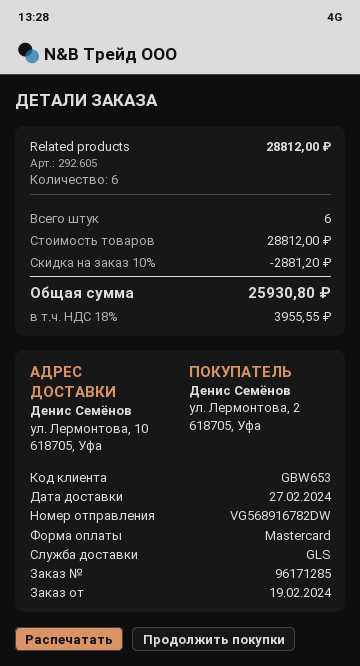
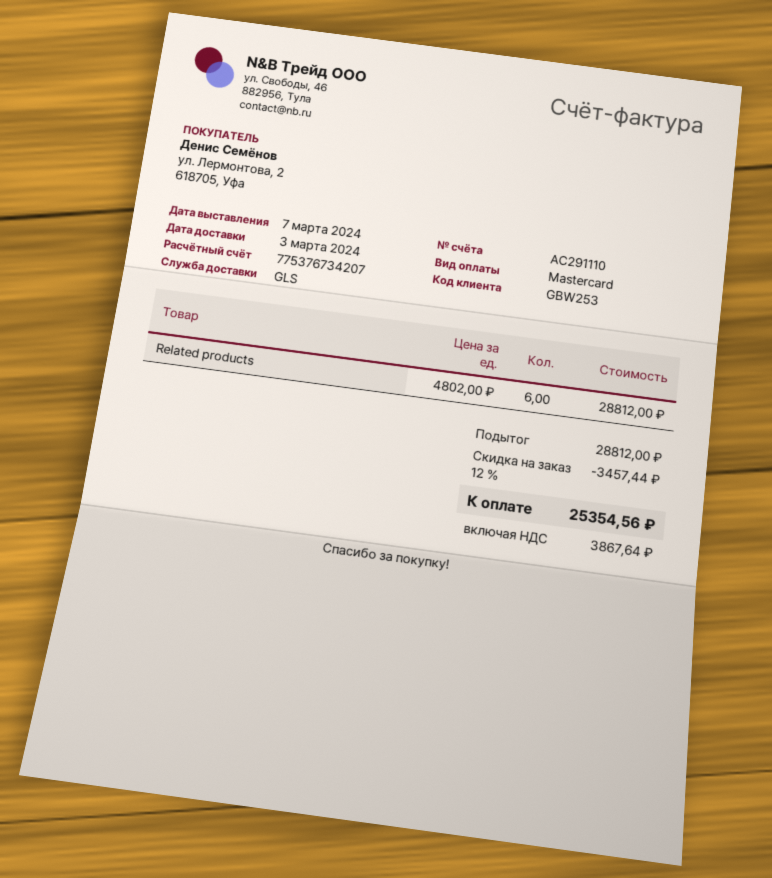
delivery date: 2024-02-27 -> 2024-03-03
customer number: GBW653 -> GBW253
discount: 10% = 2881.20 -> 12% = 3457.44
tax: 3955.55 -> 3867.64
total: 25930.80 -> 25354.56

